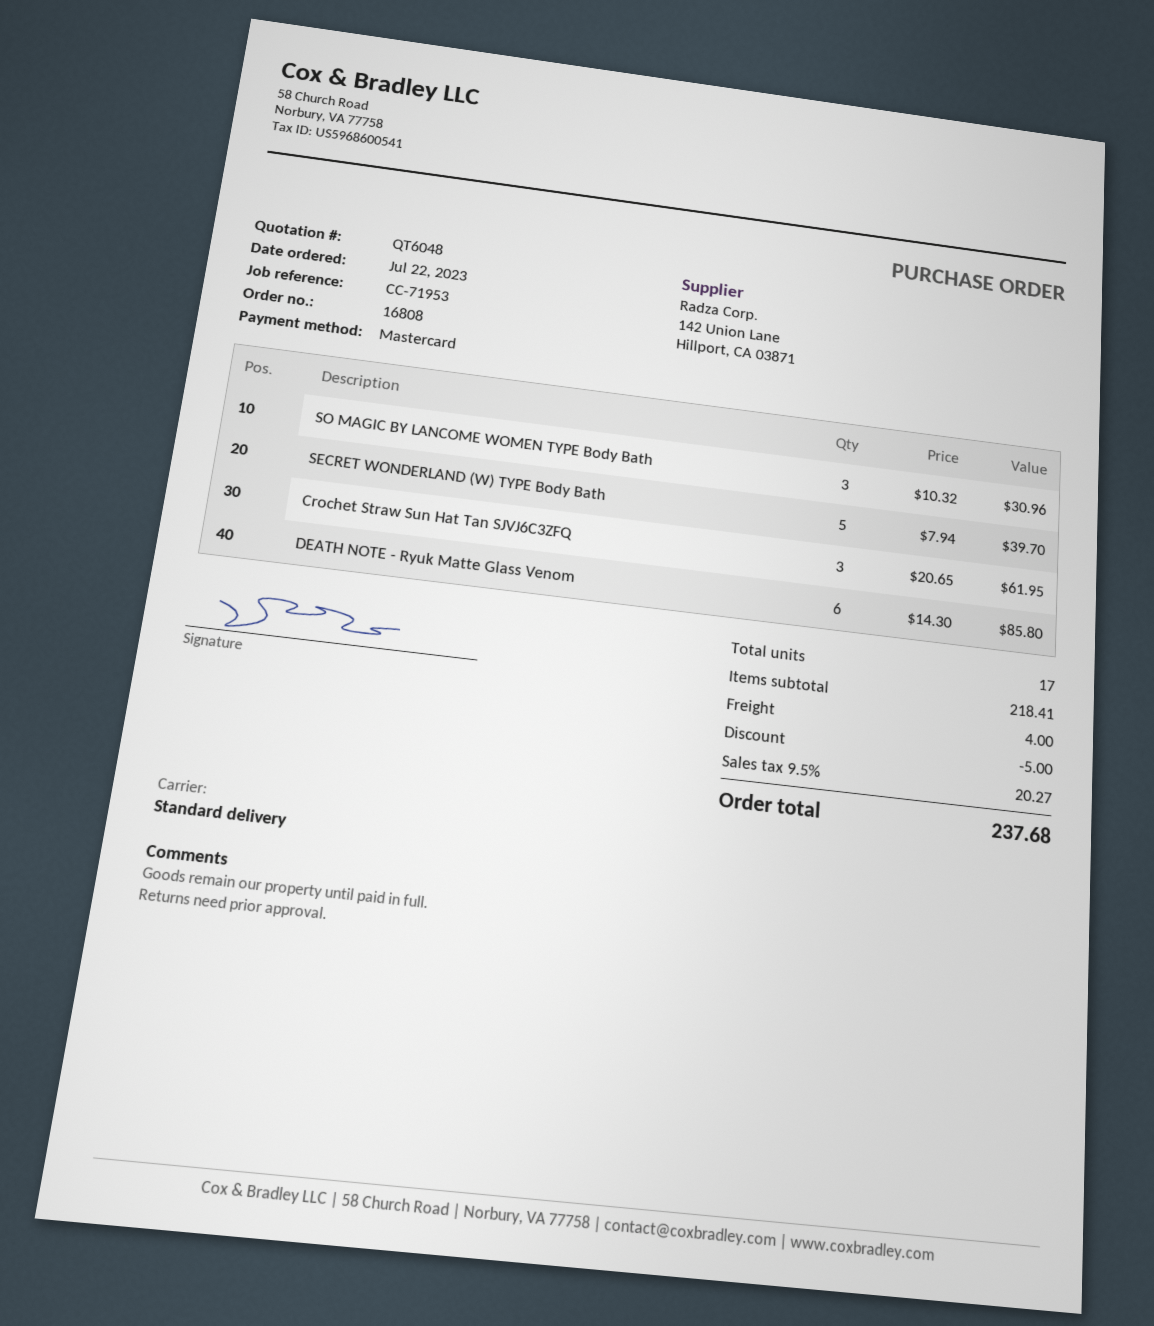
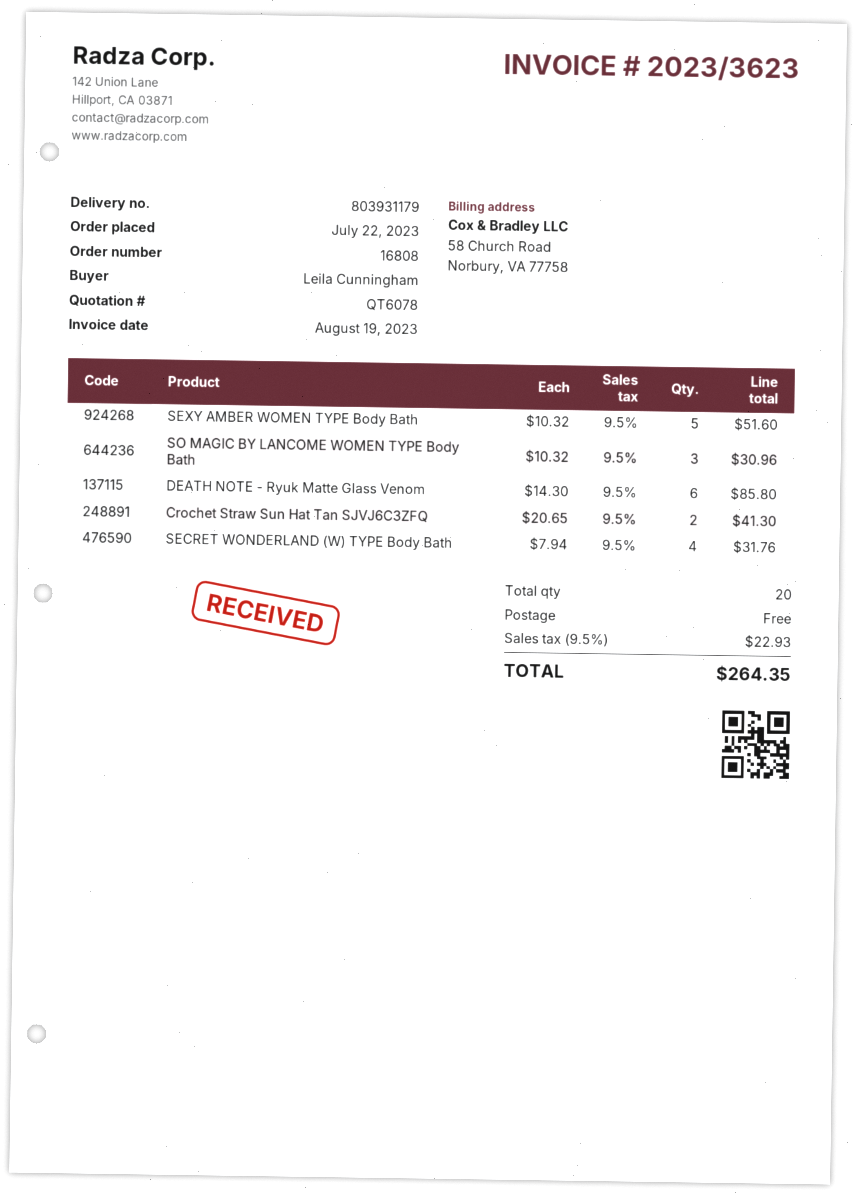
quote number: QT6048 -> QT6078
SECRET WONDERLAND (W) TYPE Body Bath: 5 x 7.94 = 39.70 -> 4 x 7.94 = 31.76
Crochet Straw Sun Hat Tan SJVJ6C3ZFQ: 3 x 20.65 = 61.95 -> 2 x 20.65 = 41.30
SEXY AMBER WOMEN TYPE Body Bath: none -> 5 x 10.32 = 51.60
total quantity: 17 -> 20
discount: 5.00 -> none
shipping: 4.00 -> 0.00
tax: 9.5% = 20.27 -> 9.5% = 22.93
total: 237.68 -> 264.35

